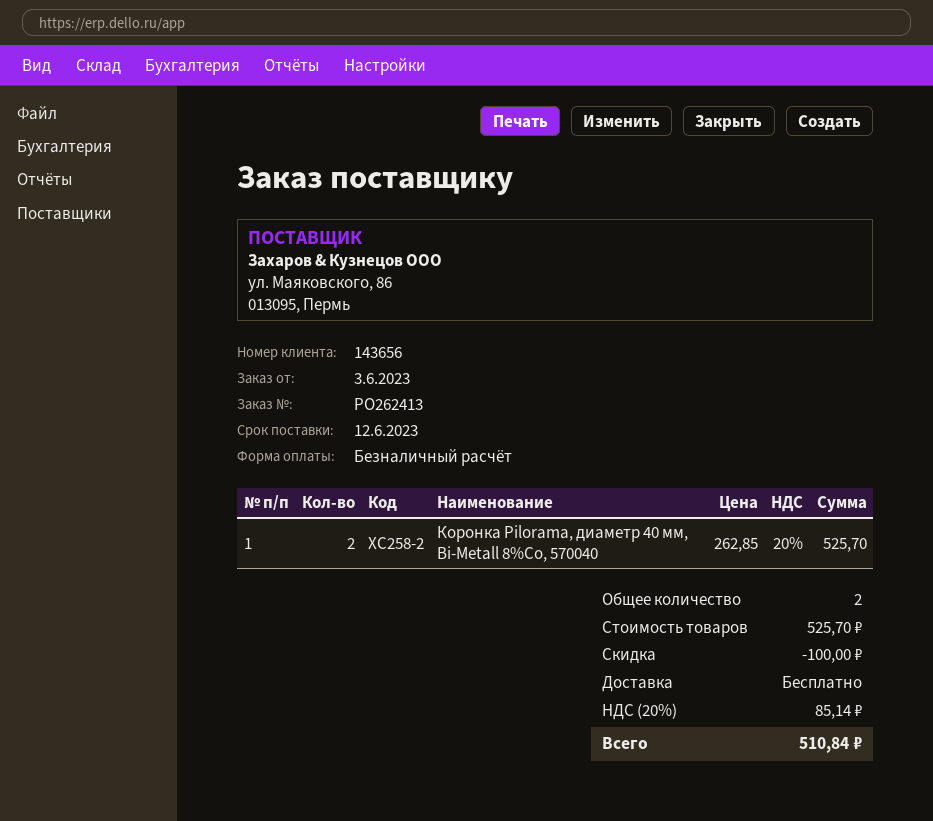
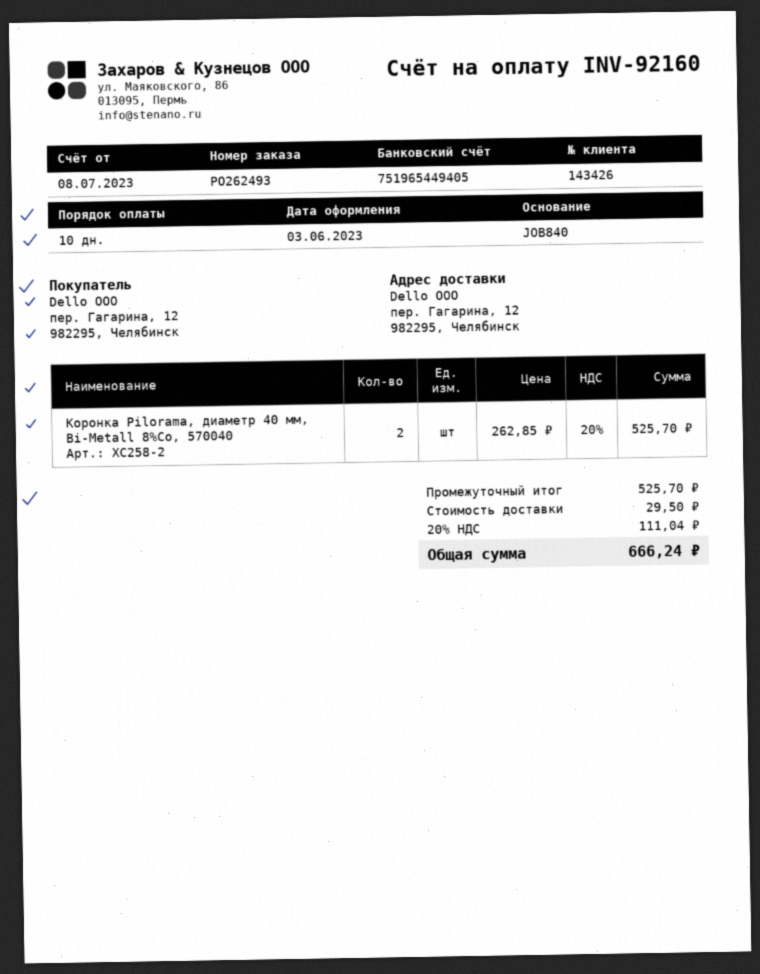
order number: PO262413 -> PO262493
customer number: 143656 -> 143426
discount: 100.00 -> none
shipping: 0.00 -> 29.50
tax: 20% = 85.14 -> 20% = 111.04
total: 510.84 -> 666.24

